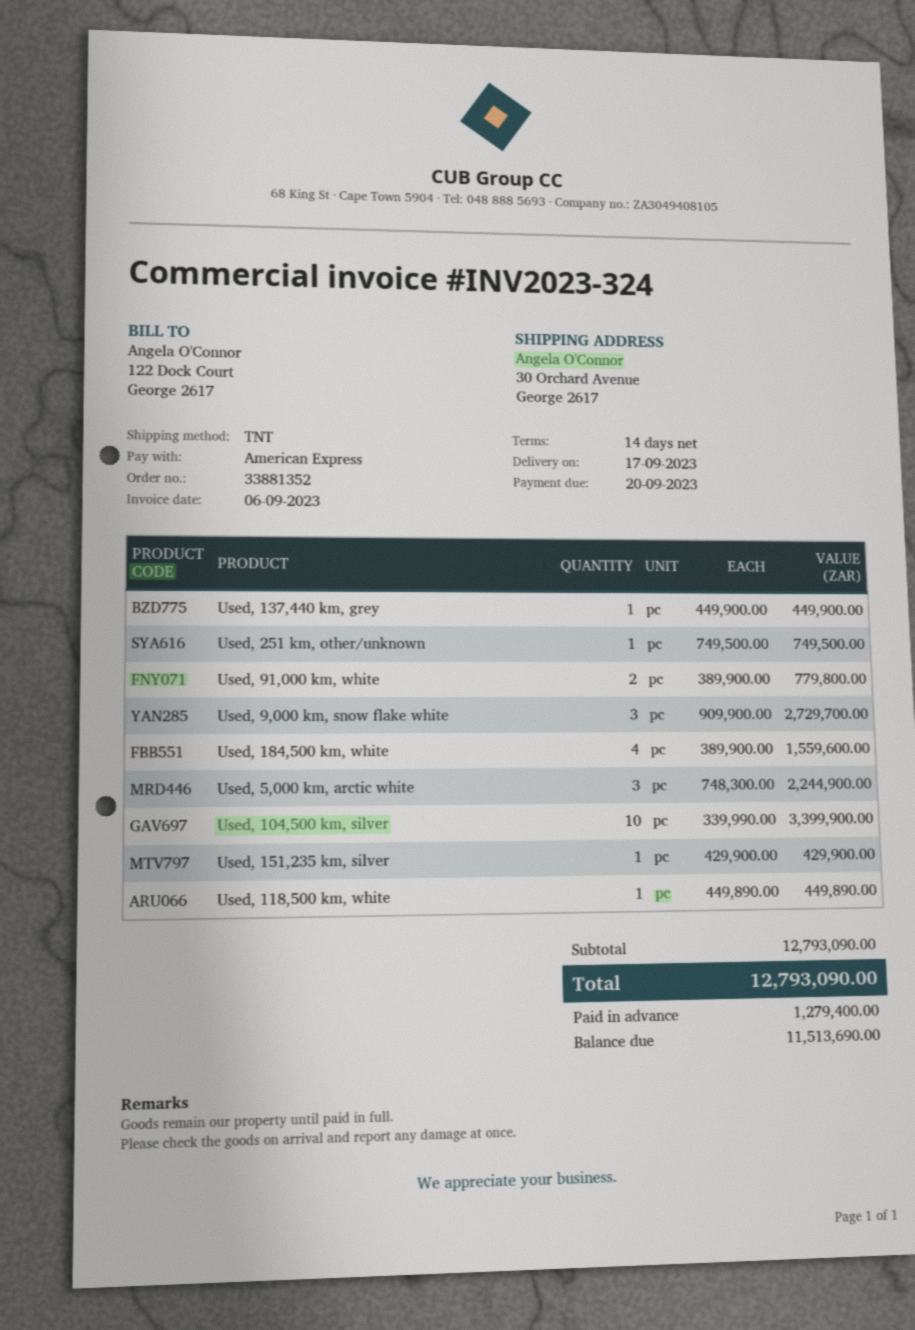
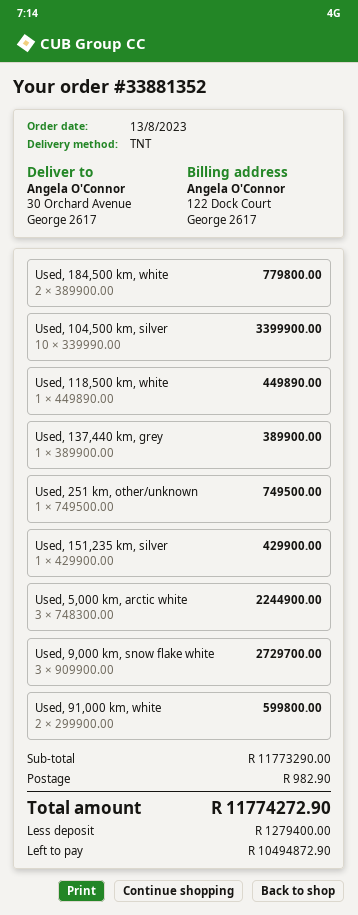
Used, 137,440 km, grey: 1 x 449900.00 = 449900.00 -> 1 x 389900.00 = 389900.00
Used, 91,000 km, white: 2 x 389900.00 = 779800.00 -> 2 x 299900.00 = 599800.00
Used, 184,500 km, white: 4 x 389900.00 = 1559600.00 -> 2 x 389900.00 = 779800.00
subtotal: 12793090.00 -> 11773290.00
shipping: none -> 982.90
total: 12793090.00 -> 11774272.90
balance: 11513690.00 -> 10494872.90

